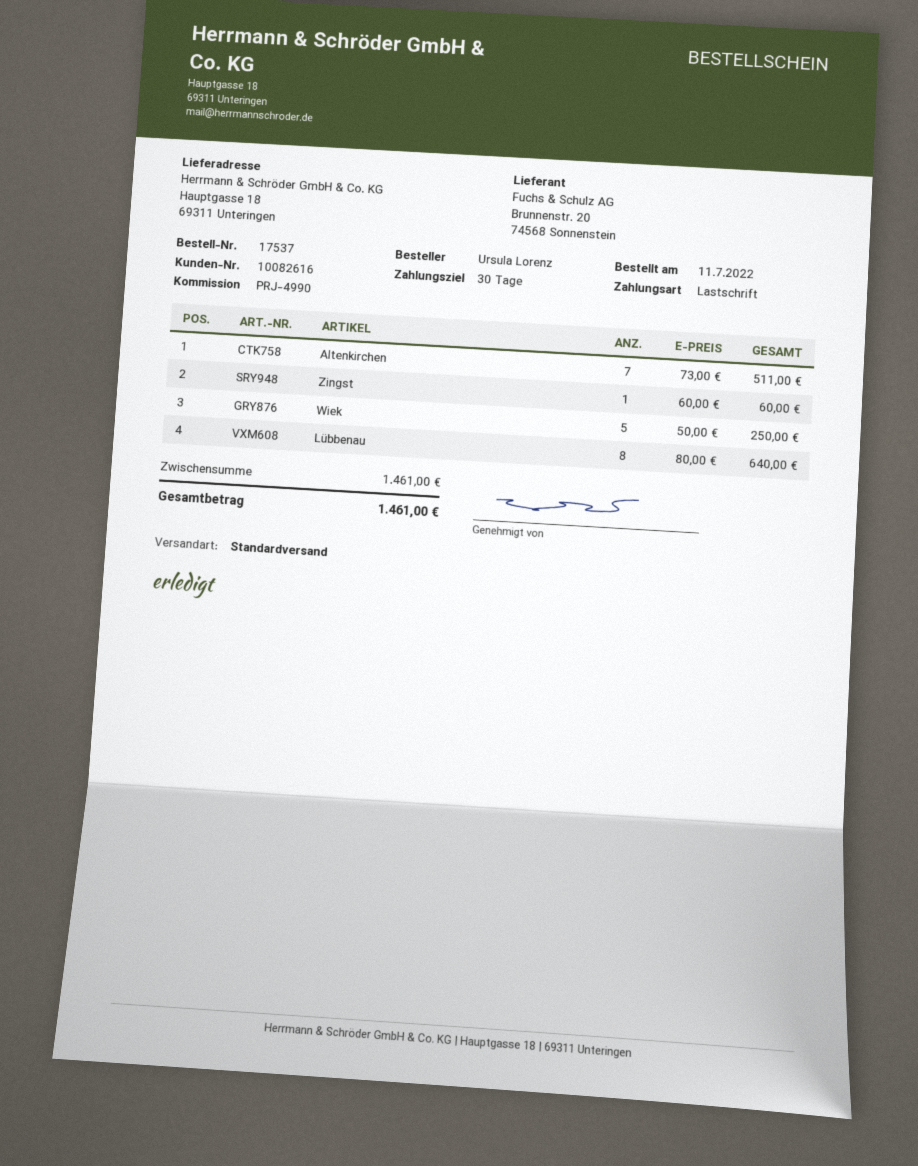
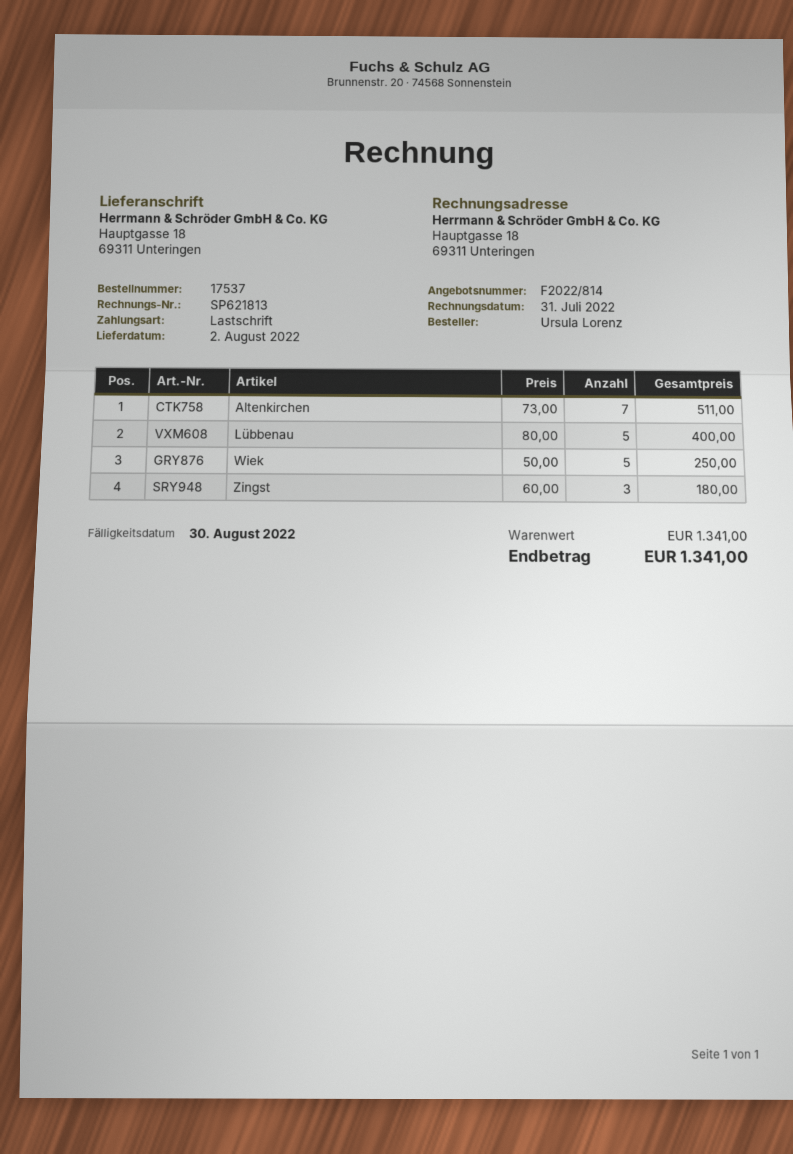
Zingst: 1 x 60.00 = 60.00 -> 3 x 60.00 = 180.00
Lübbenau: 8 x 80.00 = 640.00 -> 5 x 80.00 = 400.00
subtotal: 1461.00 -> 1341.00
total: 1461.00 -> 1341.00

